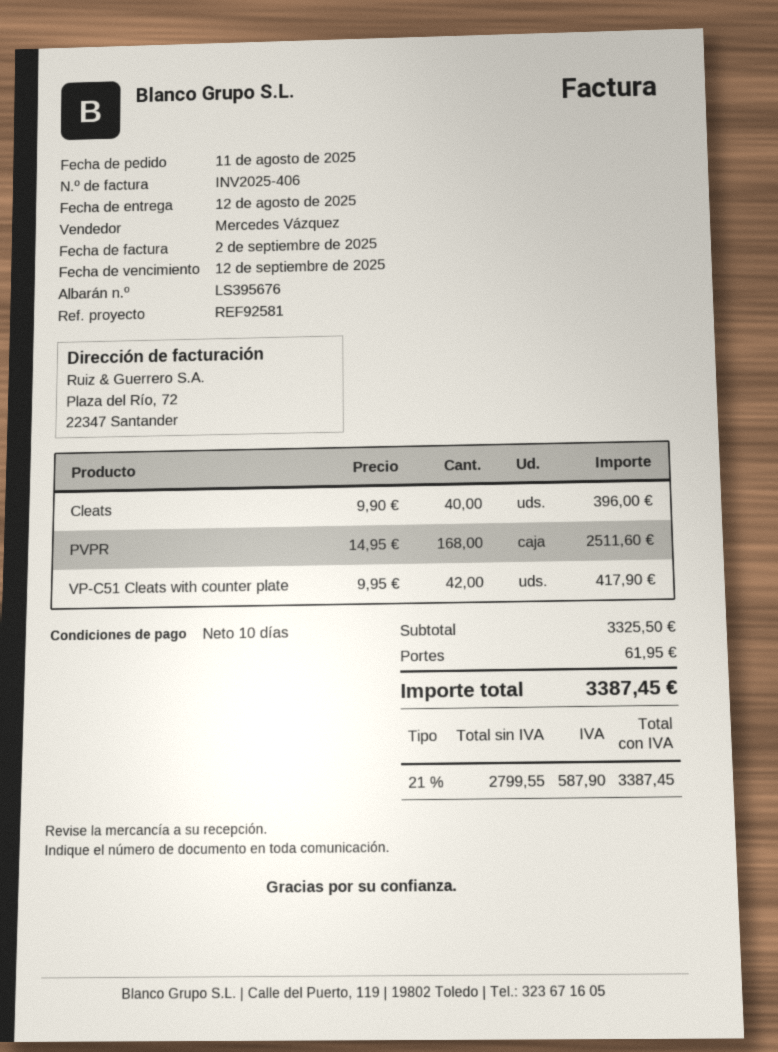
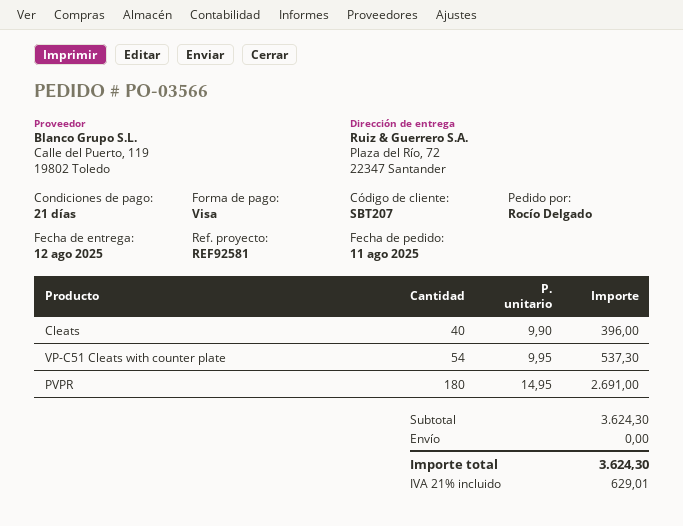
payment terms: 10 days -> 21 days
PVPR: 168 x 14.95 = 2511.60 -> 180 x 14.95 = 2691.00
VP-C51 Cleats with counter plate: 42 x 9.95 = 417.90 -> 54 x 9.95 = 537.30
subtotal: 3325.50 -> 3624.30
shipping: 61.95 -> 0.00
tax: 21% = 587.90 -> 21% = 629.01
total: 3387.45 -> 3624.30

